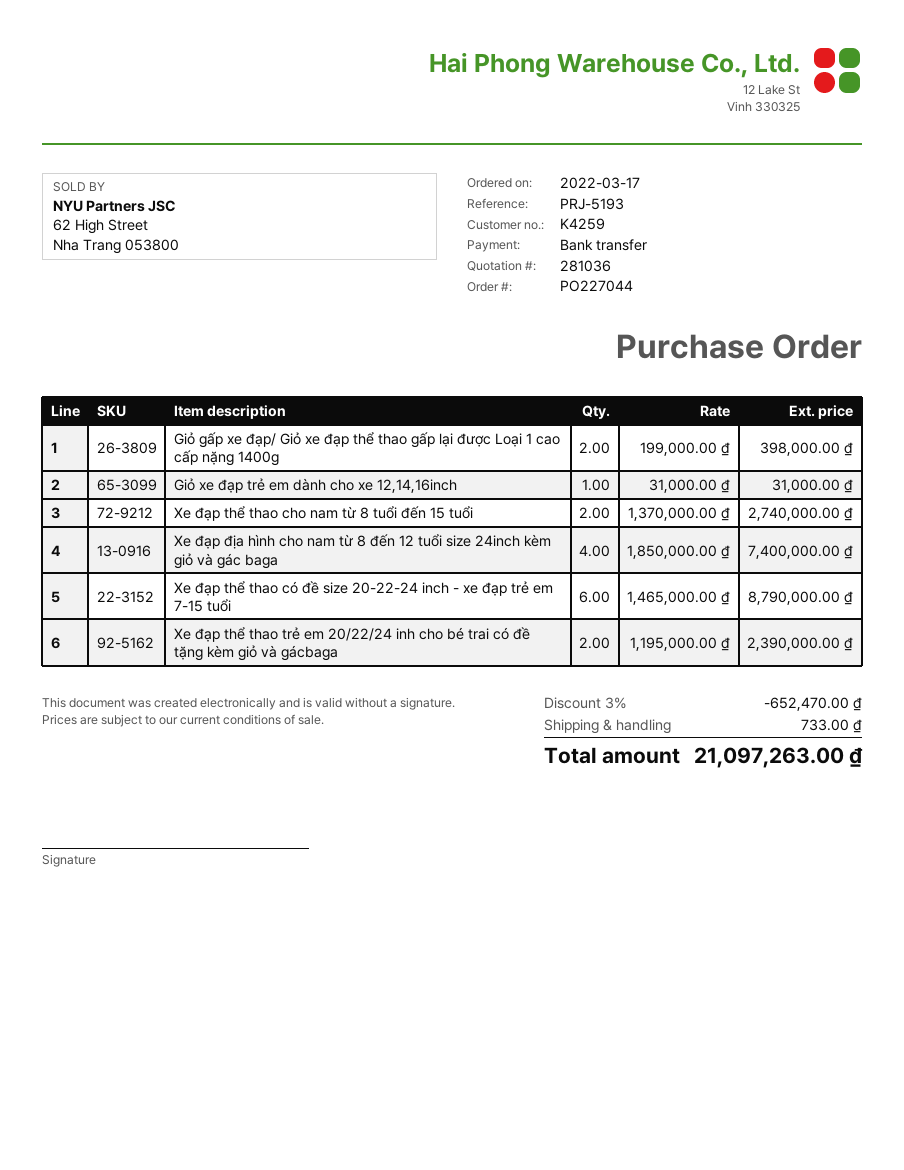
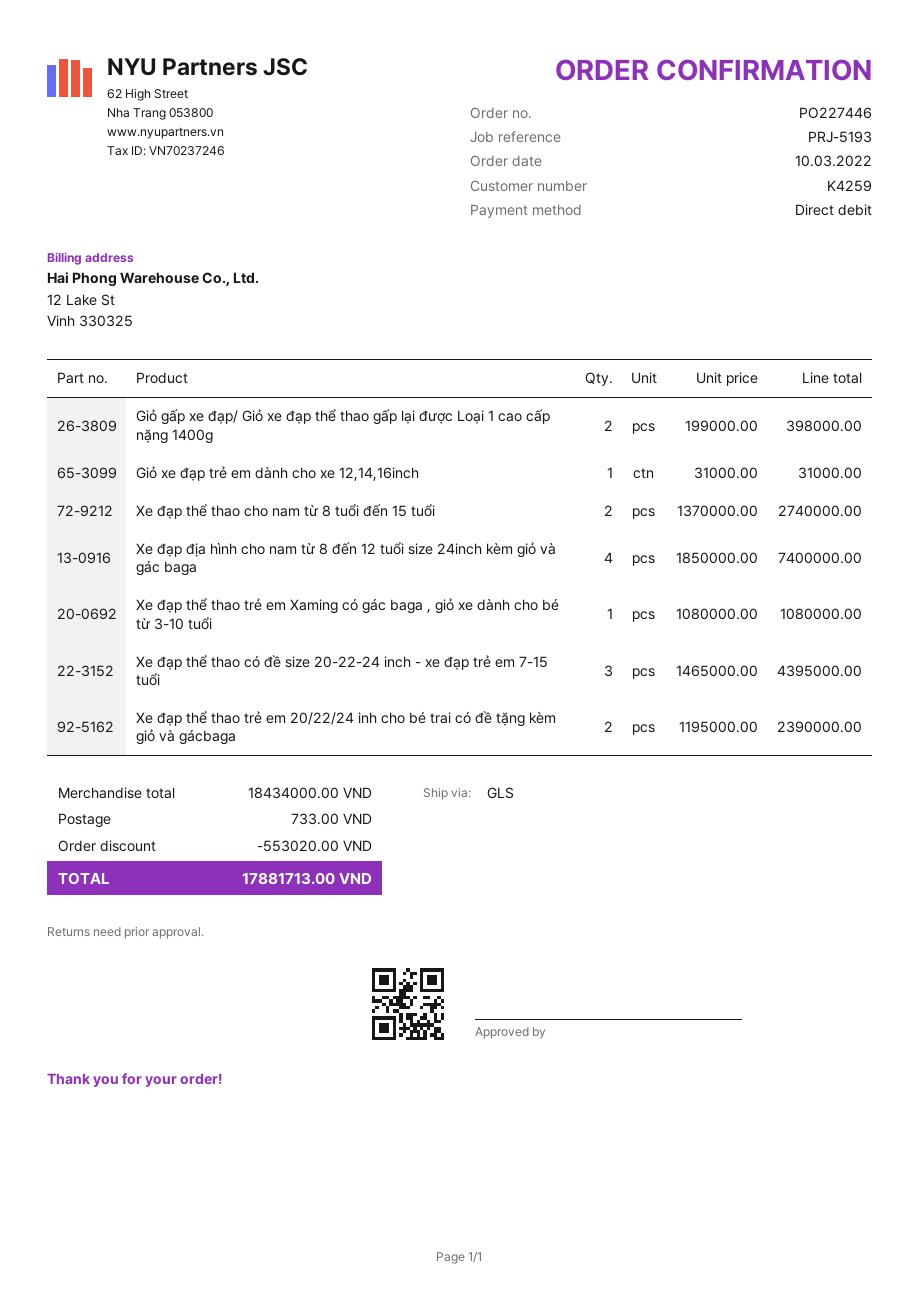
order number: PO227044 -> PO227446
order date: 2022-03-17 -> 2022-03-10
payment method: bank transfer -> direct debit
Xe đạp thể thao có đề size 20-22-24 inch - xe đạp trẻ em 7-15 tuổi: 6 x 1465000.00 = 8790000.00 -> 3 x 1465000.00 = 4395000.00
Xe đạp thể thao trẻ em Xaming có gác baga , giỏ xe dành cho bé từ 3-10 tuổi: none -> 1 x 1080000.00 = 1080000.00
discount: 652470.00 -> 553020.00
total: 21097263.00 -> 17881713.00

